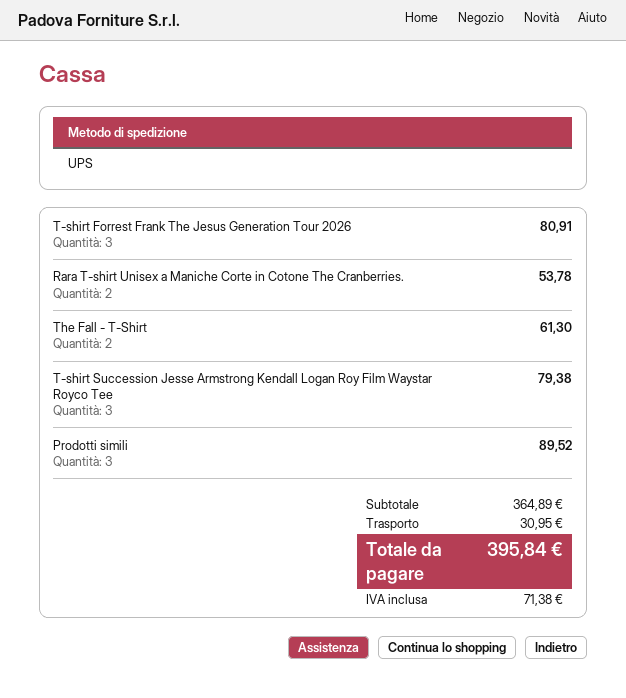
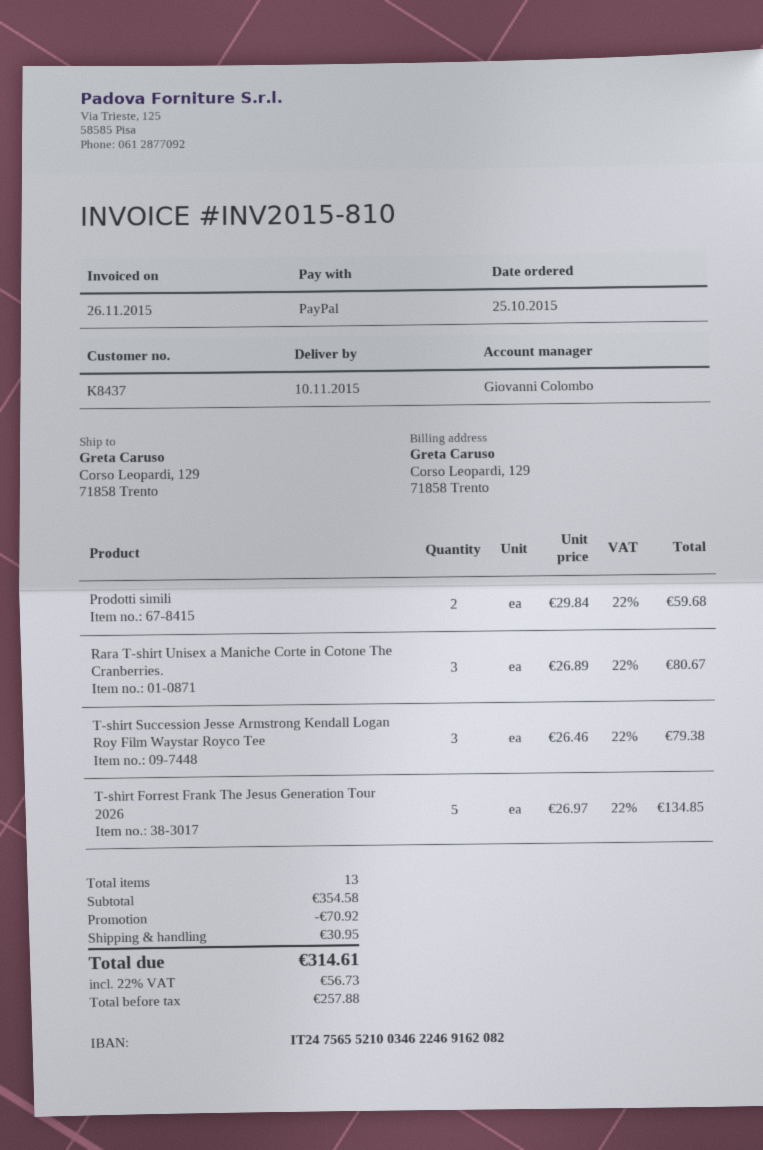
T-shirt Forrest Frank The Jesus Generation Tour 2026: 3 for 80.91 -> 5 for 134.85
Rara T-shirt Unisex a Maniche Corte in Cotone The Cranberries.: 2 for 53.78 -> 3 for 80.67
The Fall - T-Shirt: 2 for 61.30 -> none
Prodotti simili: 3 for 89.52 -> 2 for 59.68
subtotal: 364.89 -> 354.58
discount: none -> 70.92
tax: 71.38 -> 56.73
total: 395.84 -> 314.61

